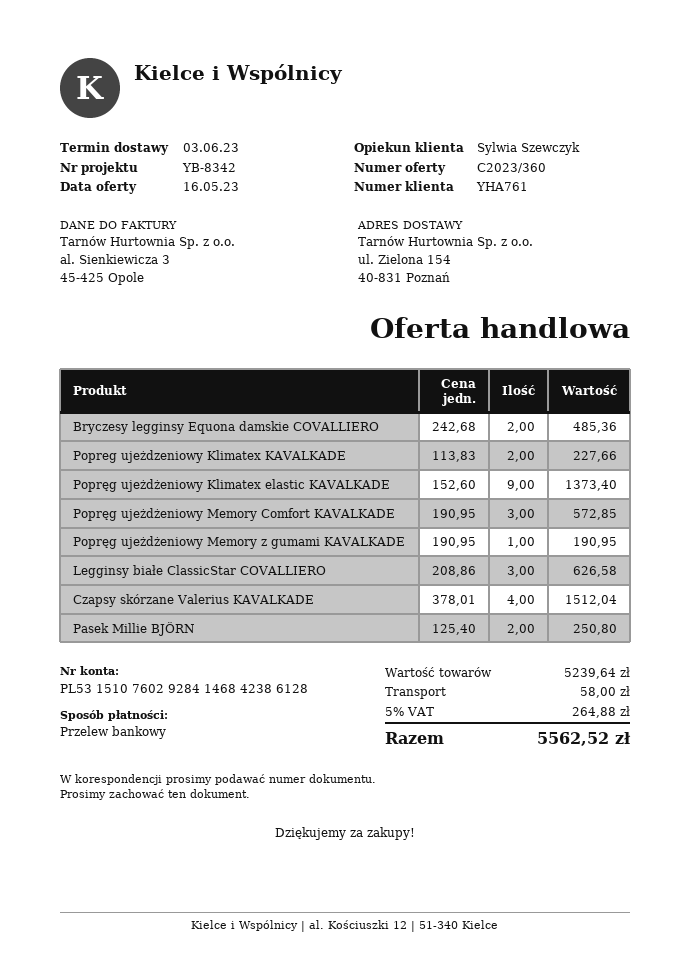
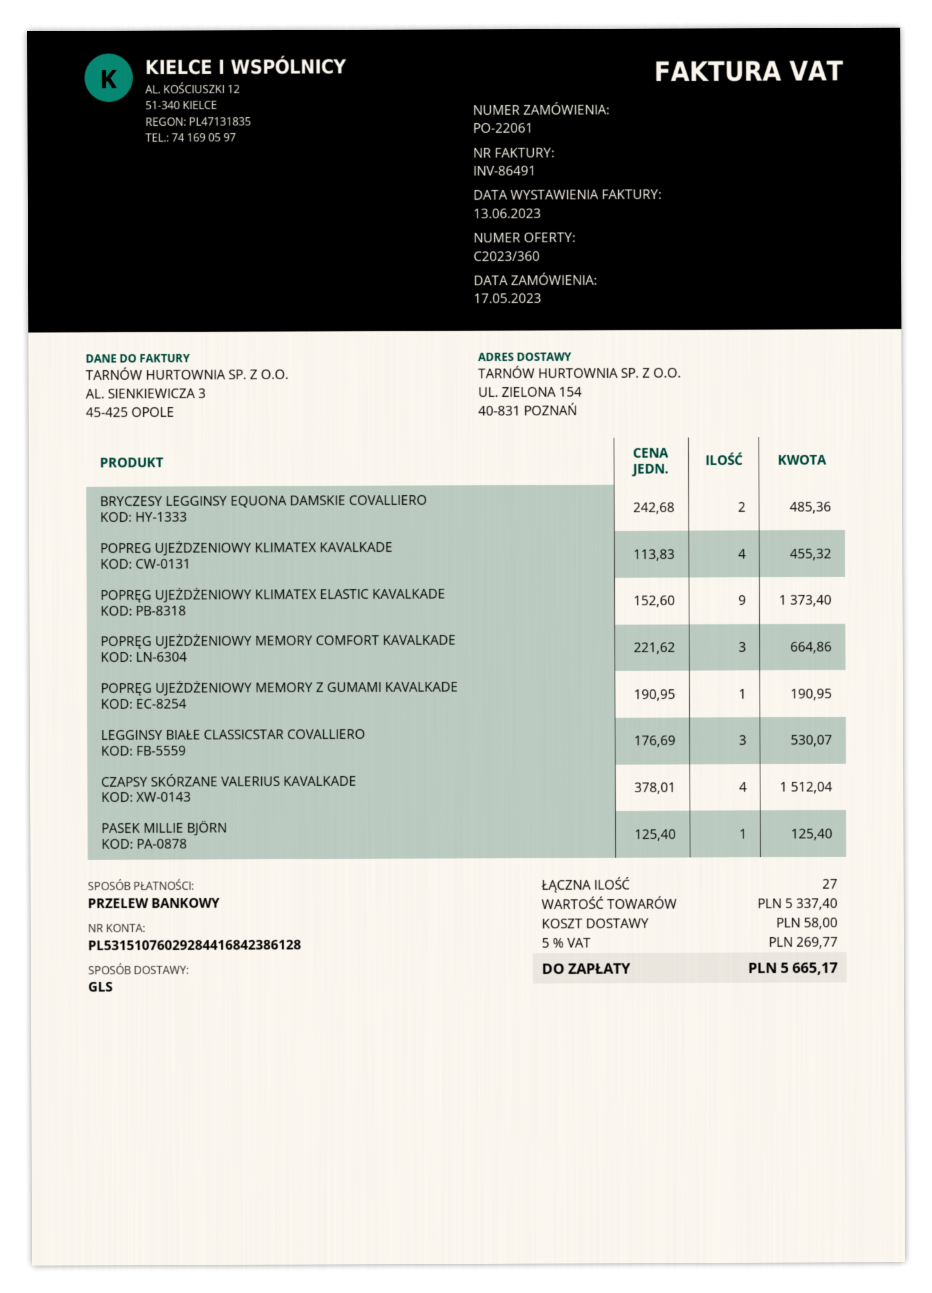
bank account: PL53151076029284146842386128 -> PL53151076029284416842386128
Popreg ujeżdzeniowy Klimatex KAVALKADE: 2 x 113.83 = 227.66 -> 4 x 113.83 = 455.32
Popręg ujeżdżeniowy Memory Comfort KAVALKADE: 3 x 190.95 = 572.85 -> 3 x 221.62 = 664.86
Legginsy białe ClassicStar COVALLIERO: 3 x 208.86 = 626.58 -> 3 x 176.69 = 530.07
Pasek Millie BJÖRN: 2 x 125.40 = 250.80 -> 1 x 125.40 = 125.40
subtotal: 5239.64 -> 5337.40
tax: 5% = 264.88 -> 5% = 269.77
total: 5562.52 -> 5665.17

